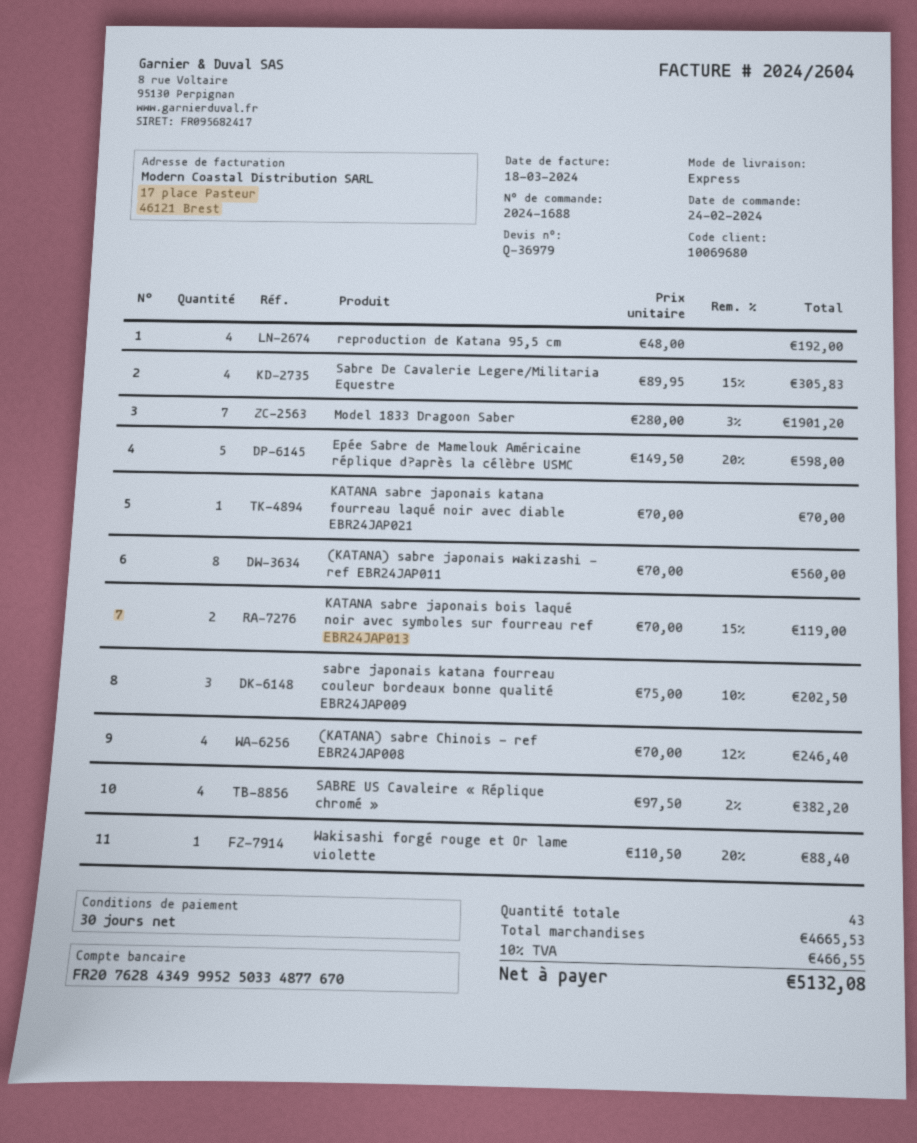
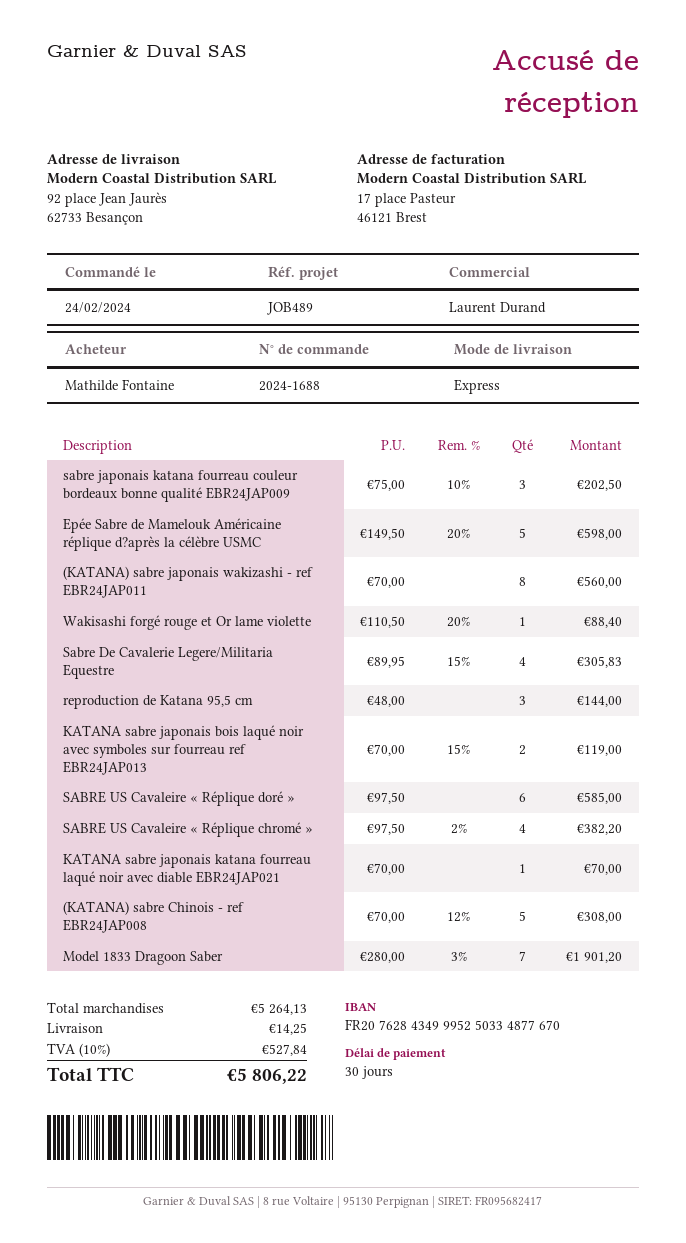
reproduction de Katana 95,5 cm: 4 x 48.00 = 192.00 -> 3 x 48.00 = 144.00
(KATANA) sabre Chinois - ref EBR24JAP008: 4 x 70.00 - 12% = 246.40 -> 5 x 70.00 - 12% = 308.00
SABRE US Cavaleire « Réplique doré »: none -> 6 x 97.50 = 585.00
subtotal: 4665.53 -> 5264.13
shipping: none -> 14.25
tax: 10% = 466.55 -> 10% = 527.84
total: 5132.08 -> 5806.22

